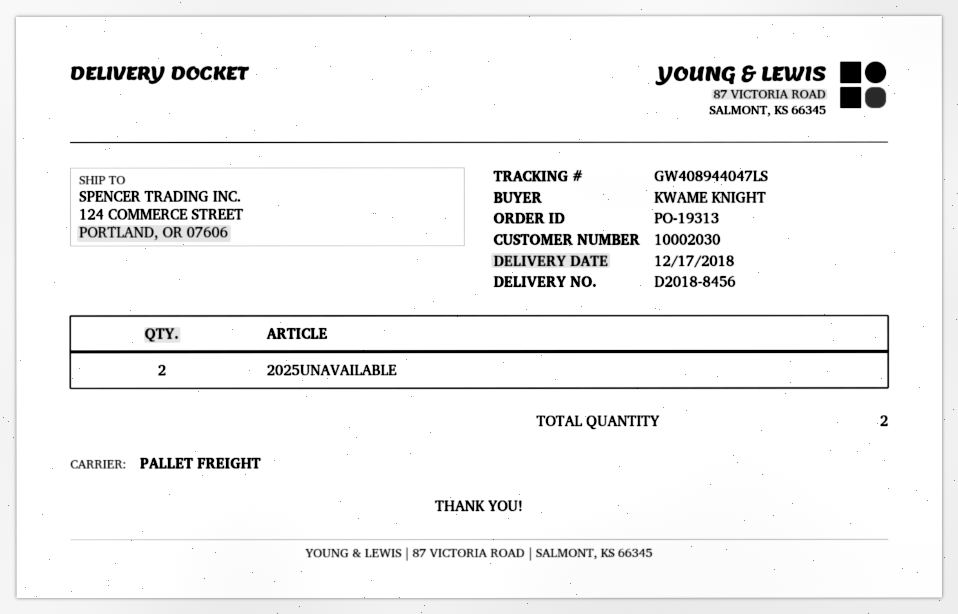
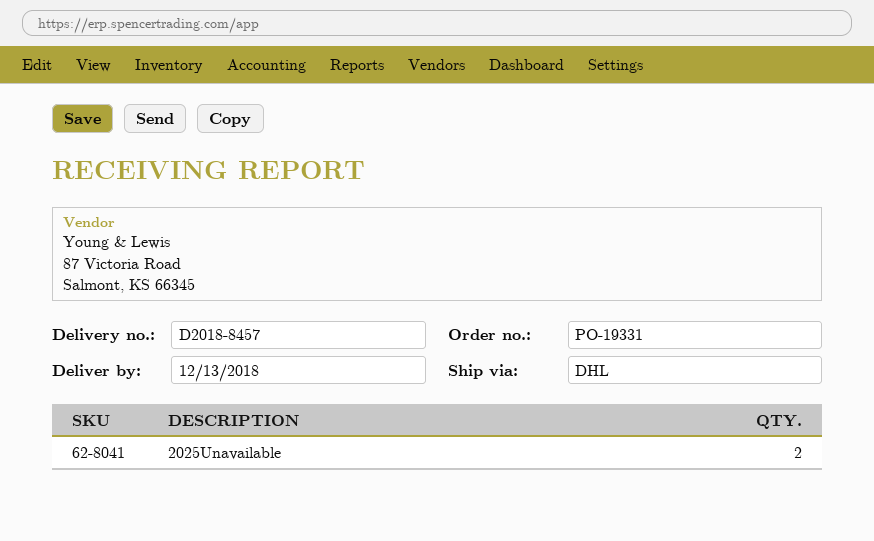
order number: PO-19313 -> PO-19331
delivery note number: D2018-8456 -> D2018-8457
delivery date: 2018-12-17 -> 2018-12-13
shipping method: pallet freight -> DHL

